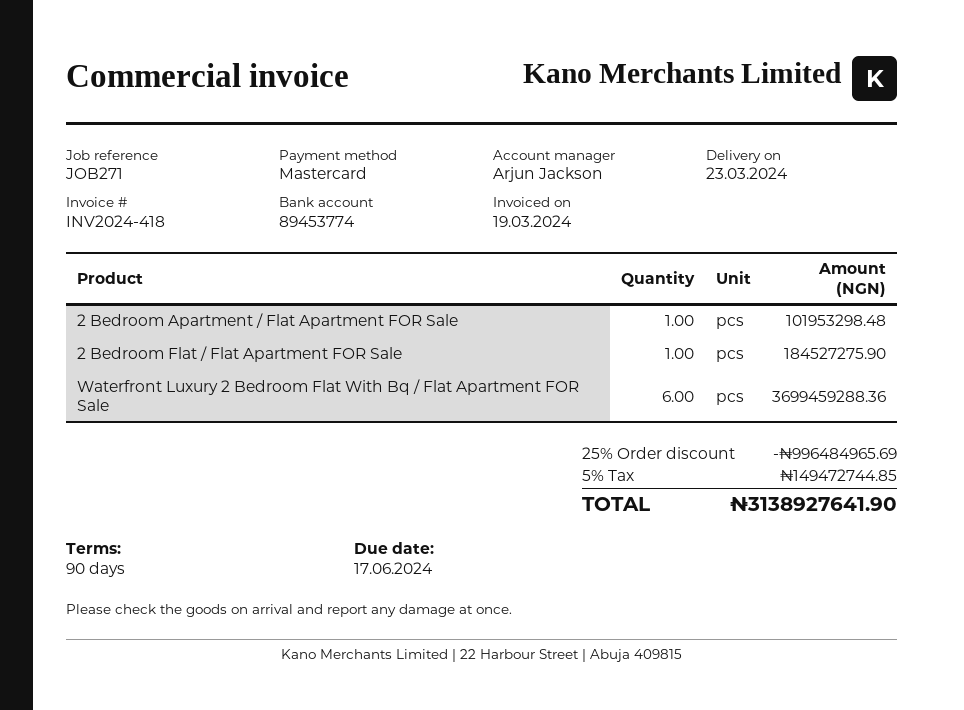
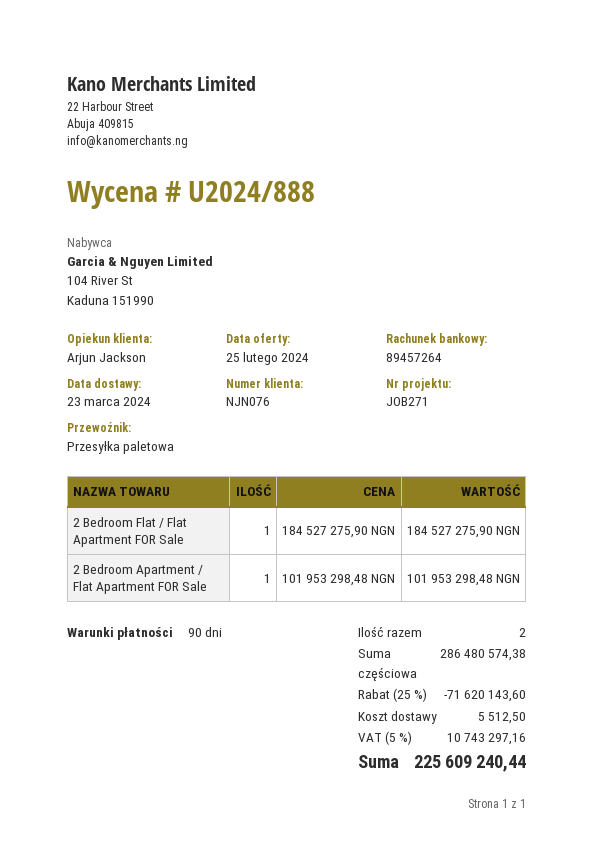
bank account: 89453774 -> 89457264
Waterfront Luxury 2 Bedroom Flat With Bq / Flat Apartment FOR Sale: 6 for 3699459288.36 -> none
discount: 25% = 996484965.69 -> 25% = 71620143.60
shipping: none -> 5512.50
tax: 5% = 149472744.85 -> 5% = 10743297.16
total: 3138927641.90 -> 225609240.44

